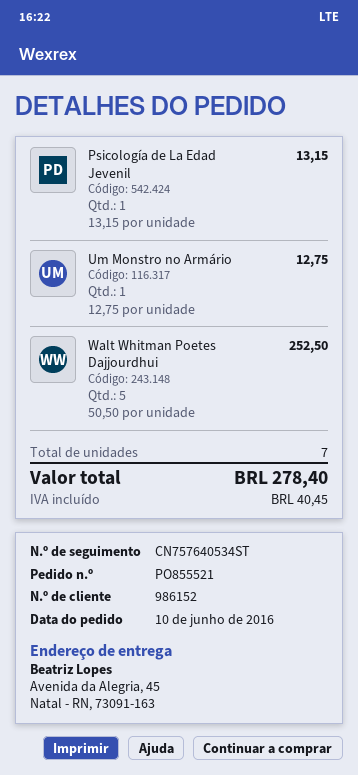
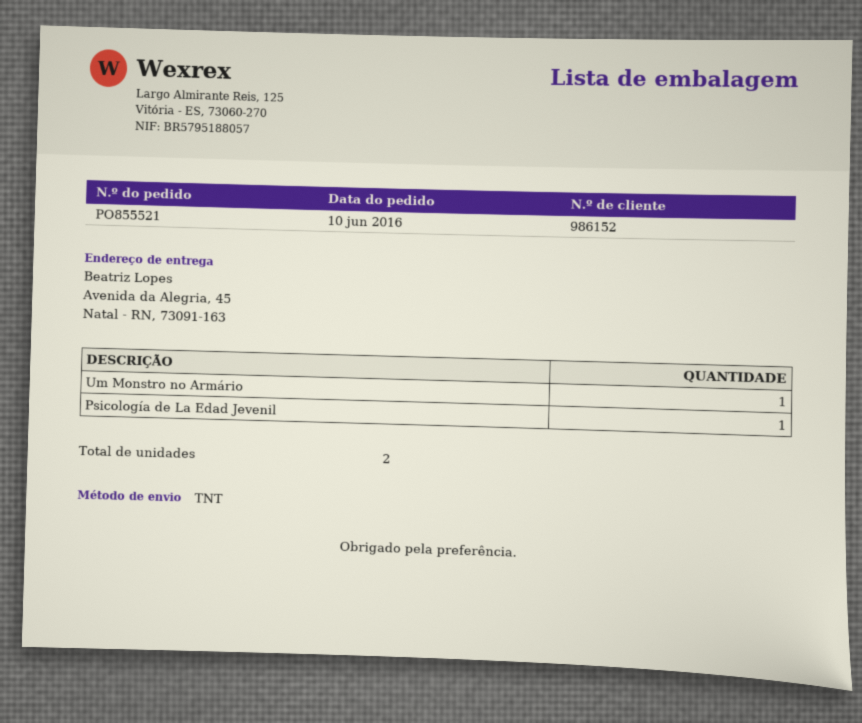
Walt Whitman Poetes Dajjourdhui: 5 -> none
total quantity: 7 -> 2

